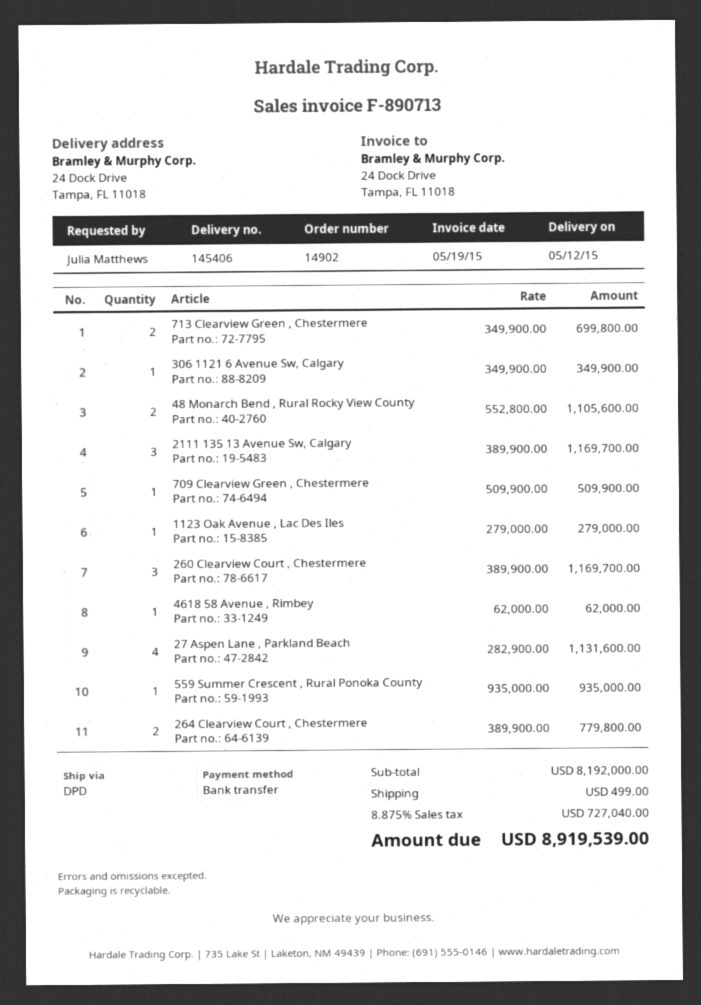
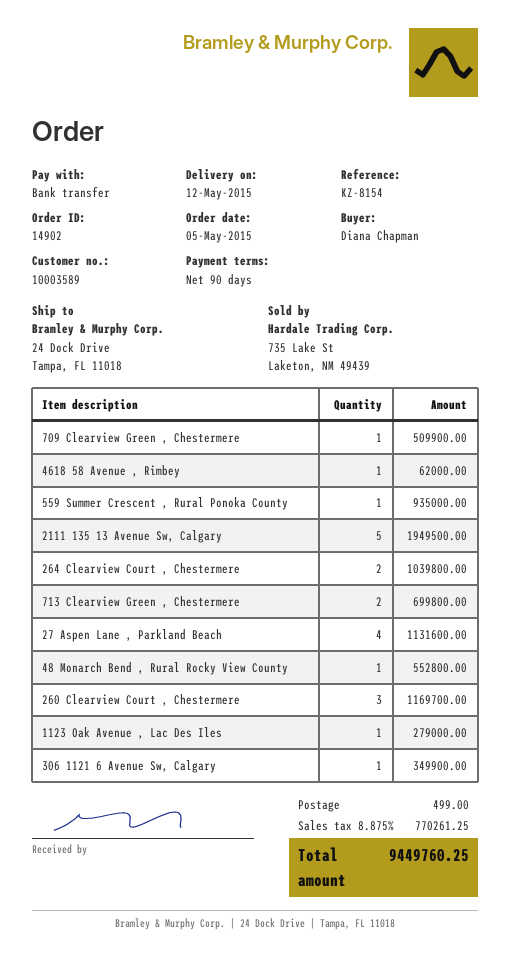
ordered by: Julia Matthews -> Diana Chapman
48 Monarch Bend , Rural Rocky View County: 2 for 1105600.00 -> 1 for 552800.00
2111 135 13 Avenue Sw, Calgary: 3 for 1169700.00 -> 5 for 1949500.00
264 Clearview Court , Chestermere: 2 for 779800.00 -> 2 for 1039800.00
tax: 8.875% = 727040.00 -> 8.875% = 770261.25
total: 8919539.00 -> 9449760.25

